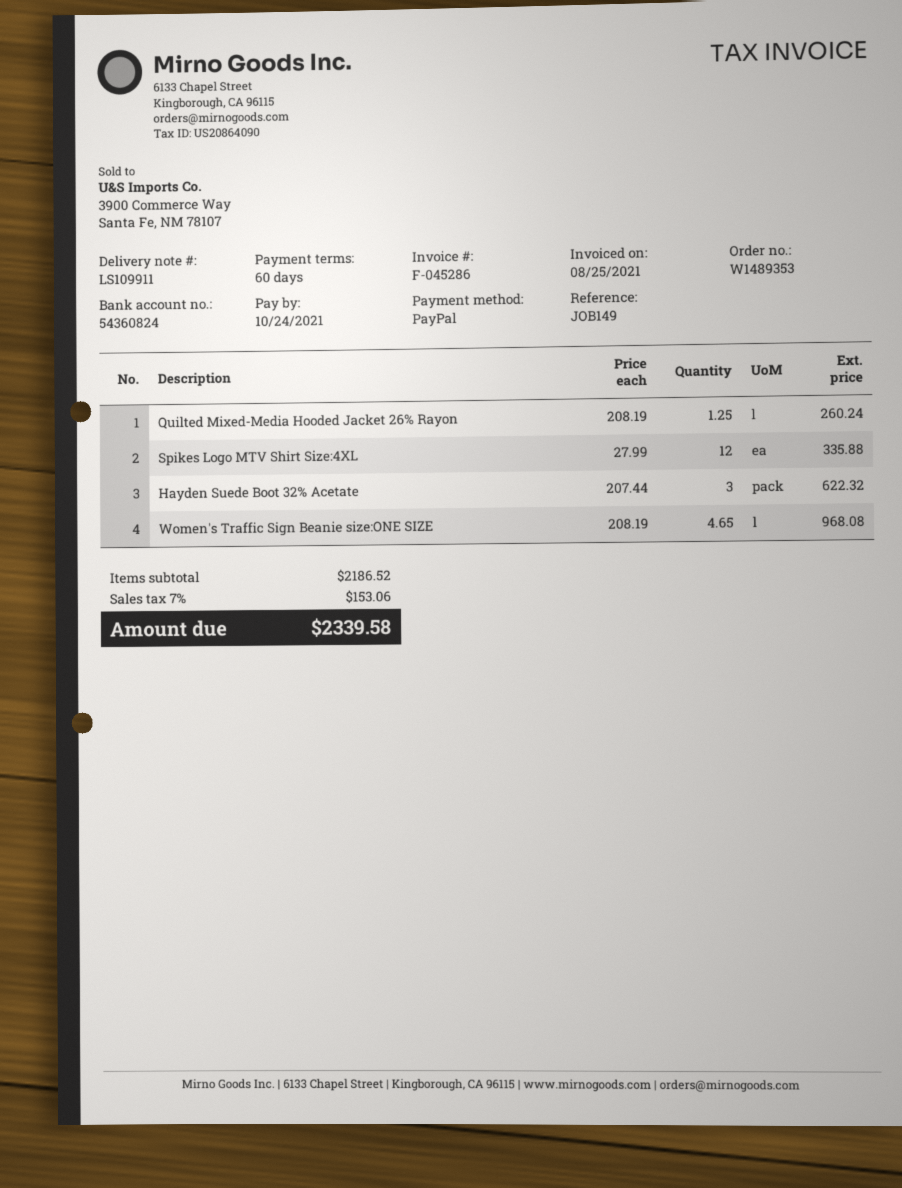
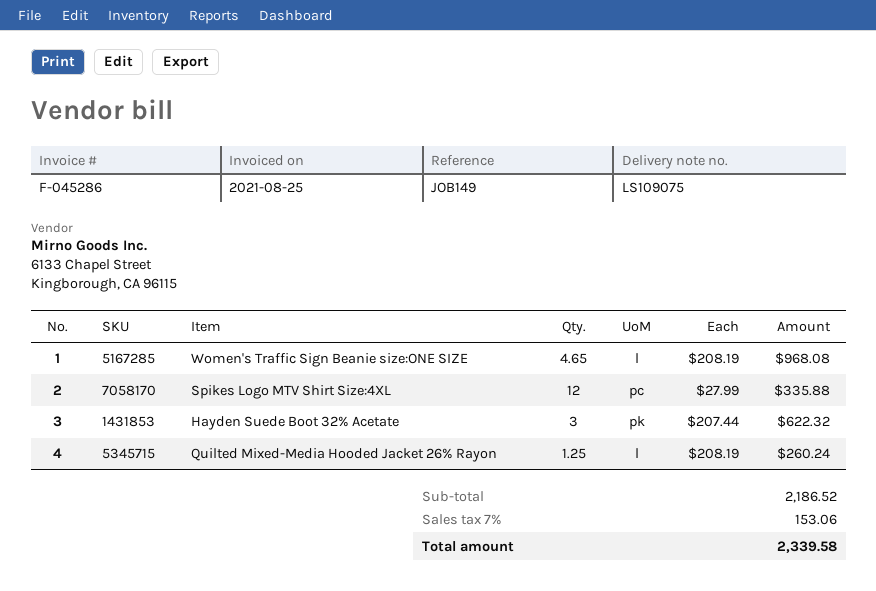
delivery note number: LS109911 -> LS109075

